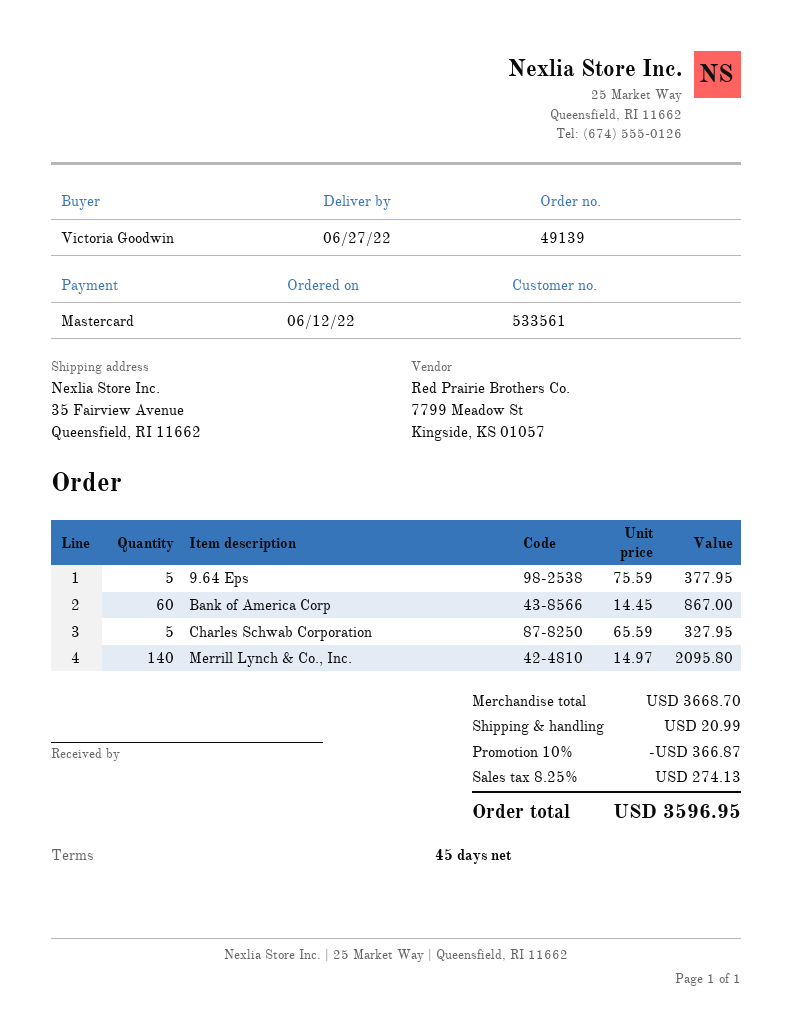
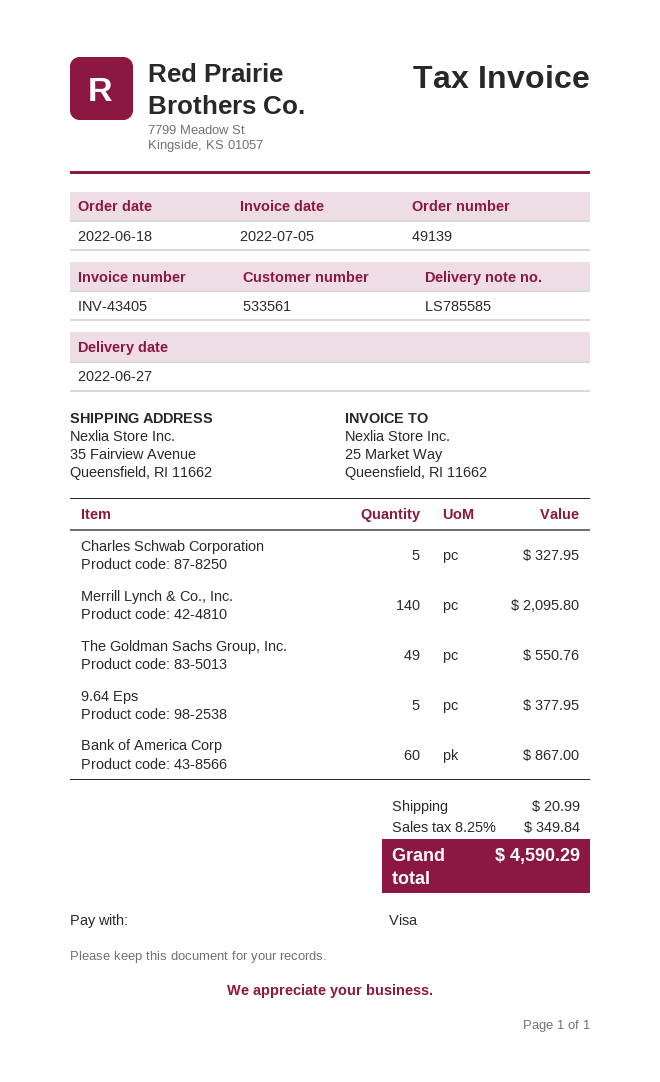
order date: 2022-06-12 -> 2022-06-18
payment method: Mastercard -> Visa
The Goldman Sachs Group, Inc.: none -> 49 for 550.76
discount: 10% = 366.87 -> none
tax: 8.25% = 274.13 -> 8.25% = 349.84
total: 3596.95 -> 4590.29

